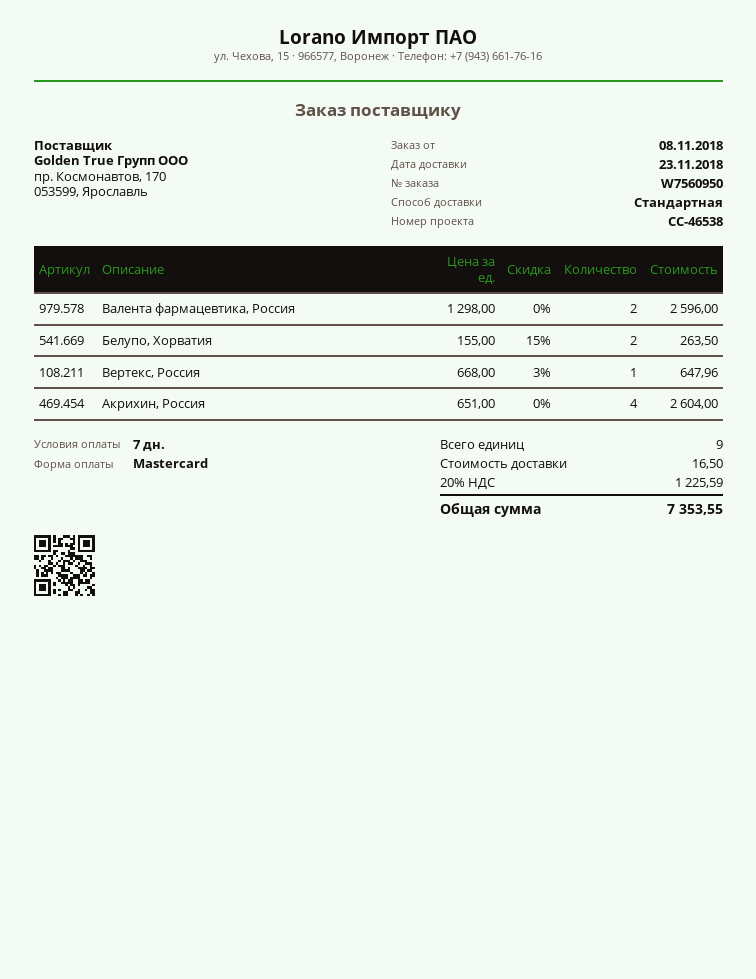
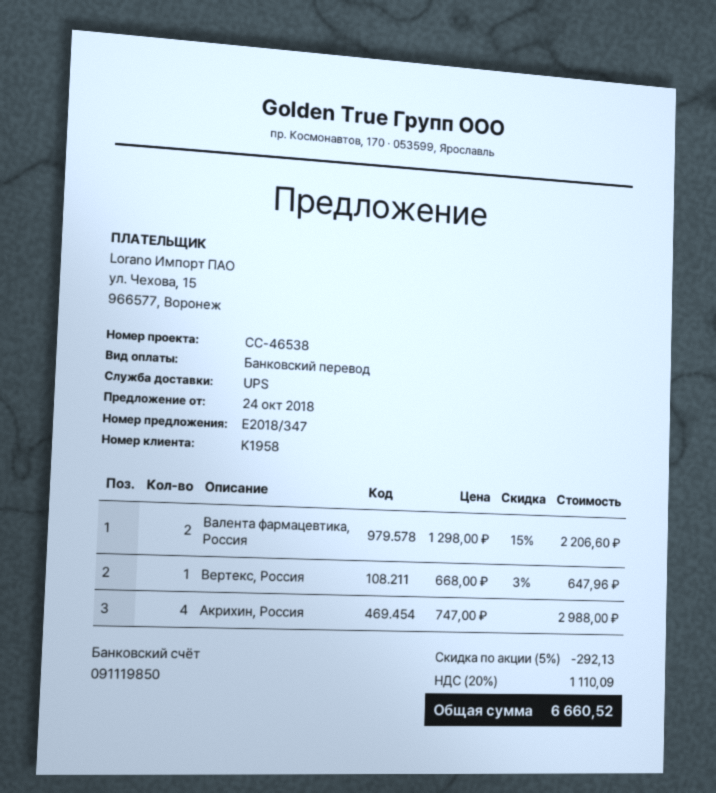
payment method: Mastercard -> bank transfer
shipping method: standard -> UPS
Валента фармацевтика, Россия: 2 x 1298.00 = 2596.00 -> 2 x 1298.00 - 15% = 2206.60
Белупо, Хорватия: 2 x 155.00 - 15% = 263.50 -> none
Акрихин, Россия: 4 x 651.00 = 2604.00 -> 4 x 747.00 = 2988.00
discount: none -> 5% = 292.13
shipping: 16.50 -> none
tax: 20% = 1225.59 -> 20% = 1110.09
total: 7353.55 -> 6660.52

